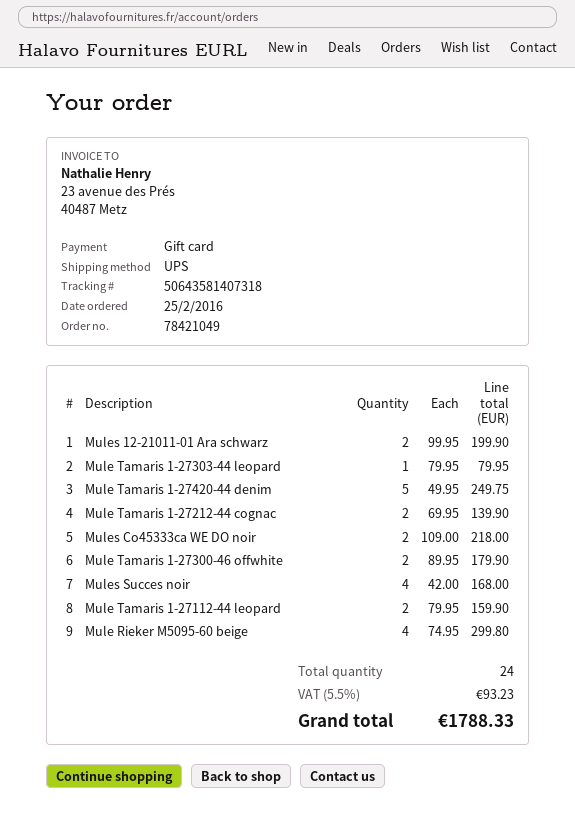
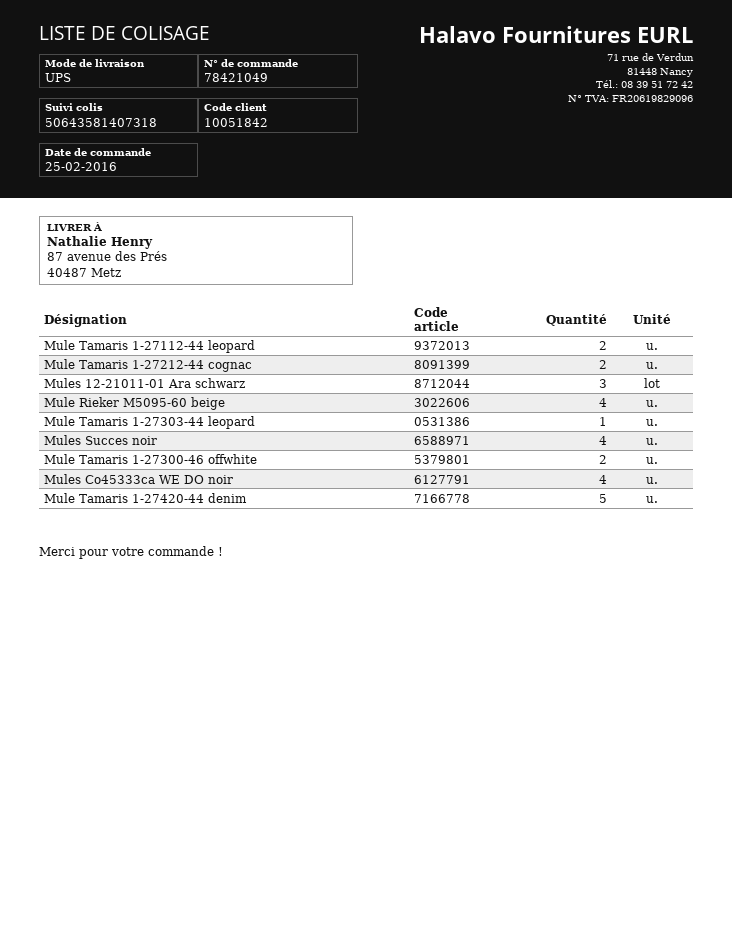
Mules 12-21011-01 Ara schwarz: 2 -> 3
Mules Co45333ca WE DO noir: 2 -> 4

